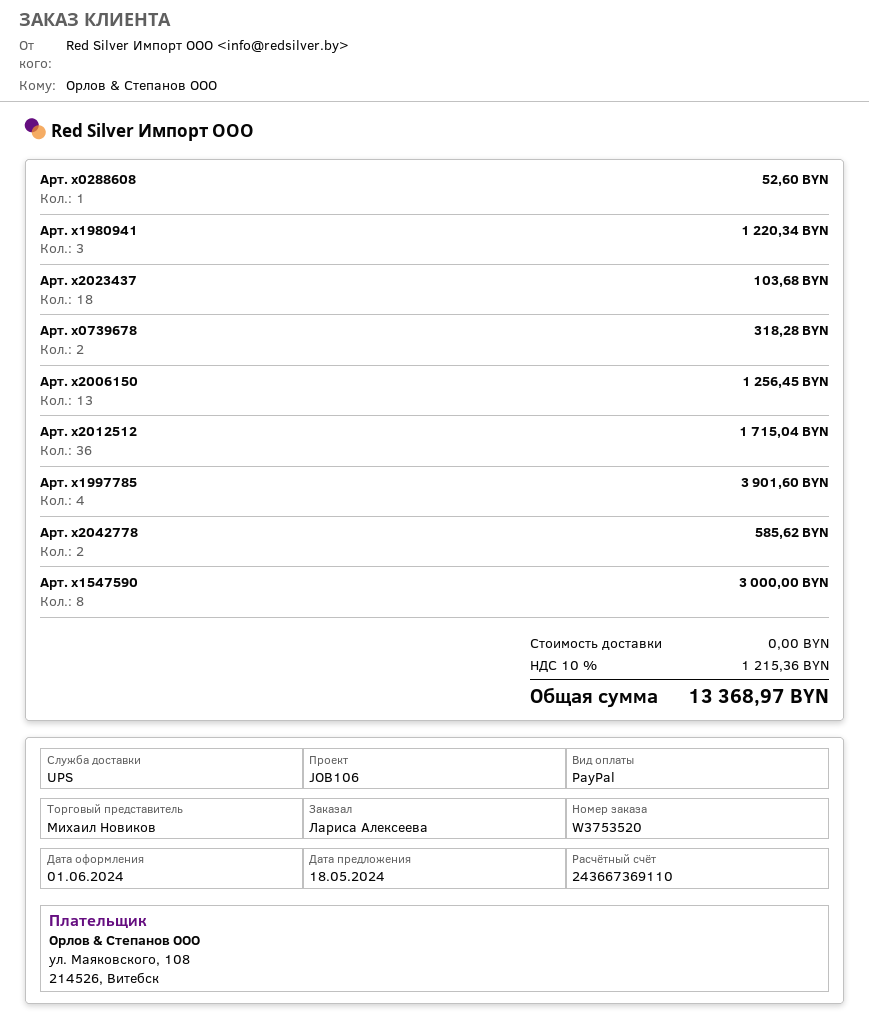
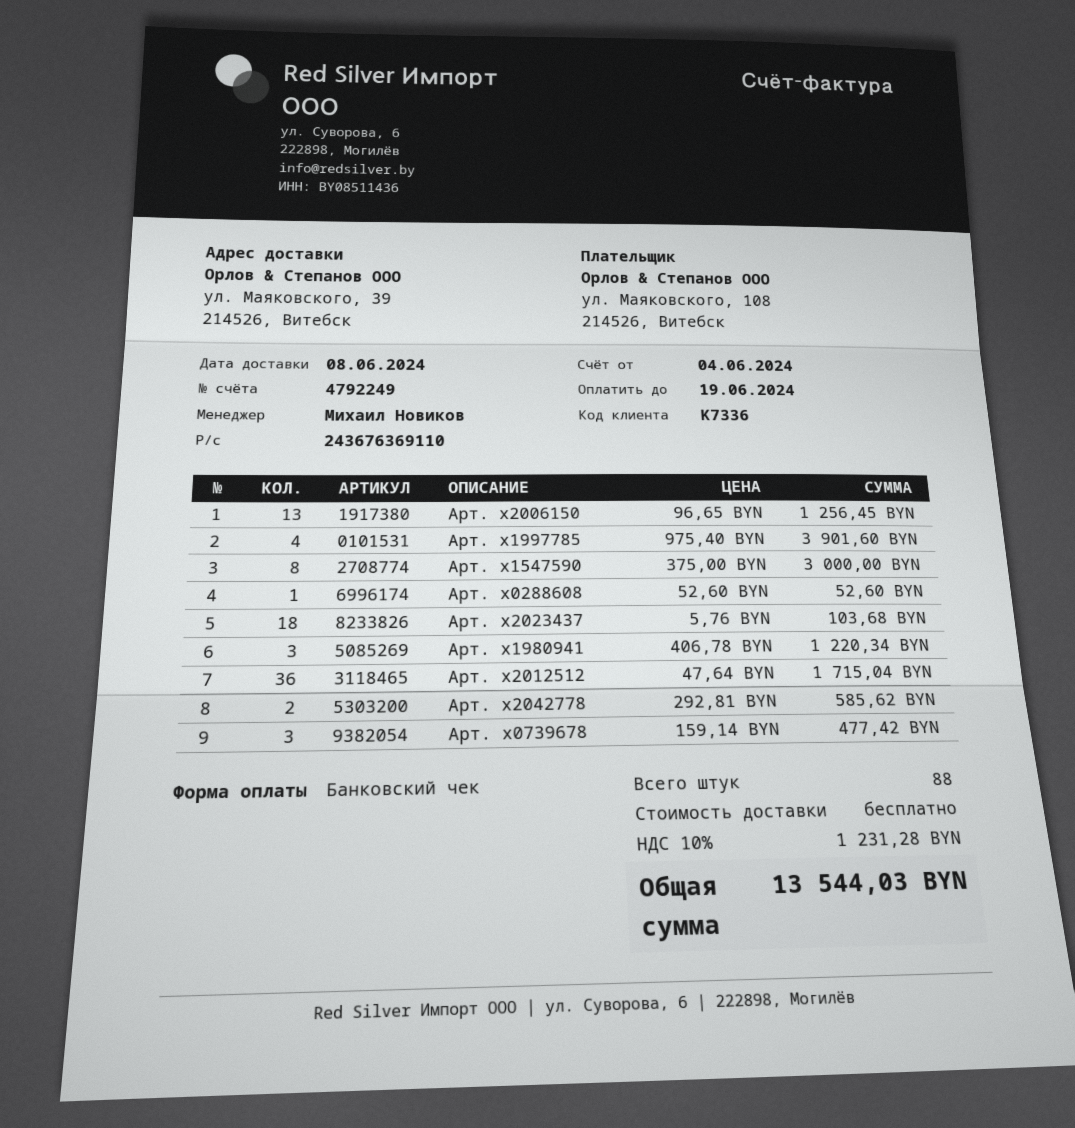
payment method: PayPal -> cheque
bank account: 243667369110 -> 243676369110
Арт. x0739678: 2 for 318.28 -> 3 for 477.42
tax: 10% = 1215.36 -> 10% = 1231.28
total: 13368.97 -> 13544.03

